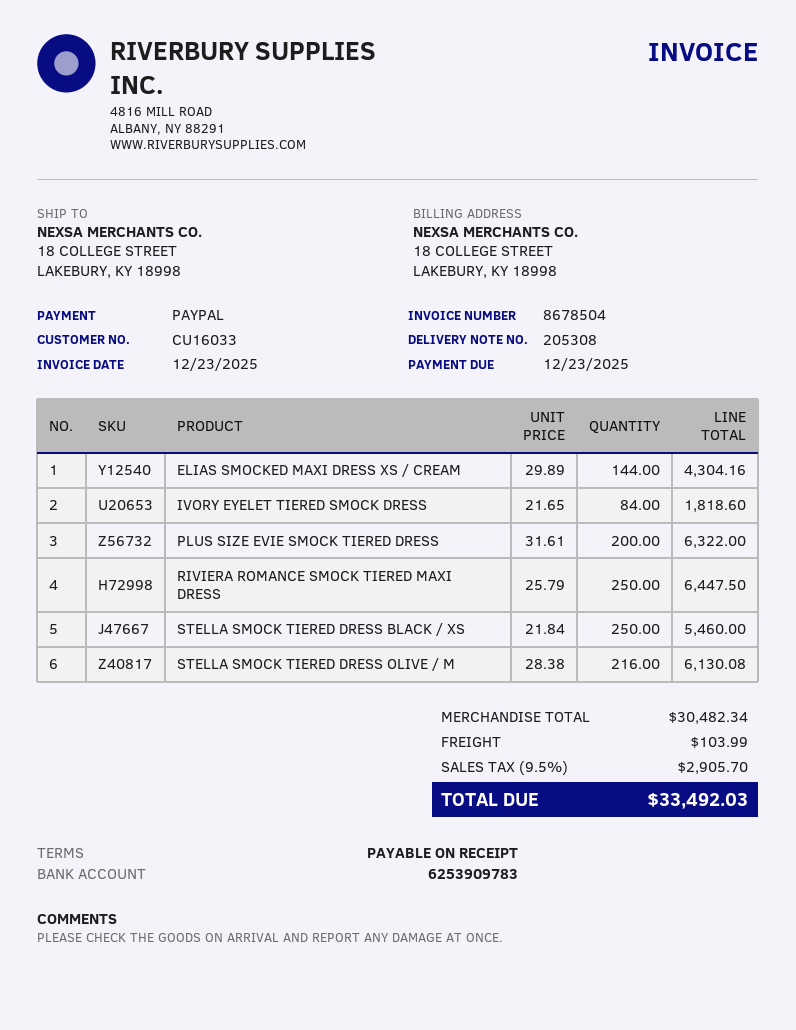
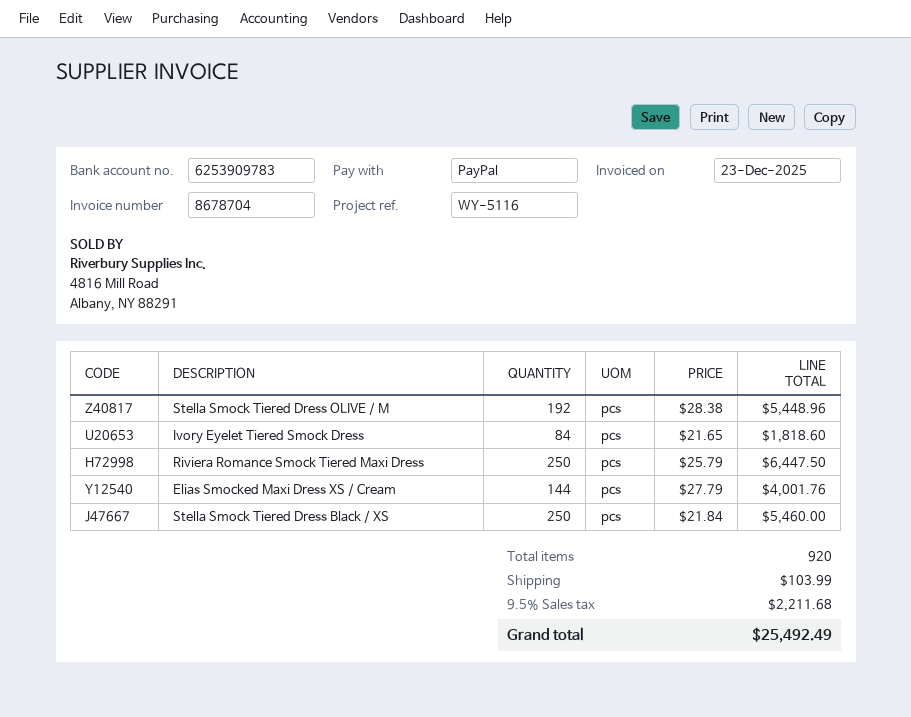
invoice number: 8678504 -> 8678704
ELIAS SMOCKED MAXI DRESS XS / CREAM: 144 x 29.89 = 4304.16 -> 144 x 27.79 = 4001.76
PLUS SIZE EVIE SMOCK TIERED DRESS: 200 x 31.61 = 6322.00 -> none
STELLA SMOCK TIERED DRESS OLIVE / M: 216 x 28.38 = 6130.08 -> 192 x 28.38 = 5448.96
tax: 9.5% = 2905.70 -> 9.5% = 2211.68
total: 33492.03 -> 25492.49

